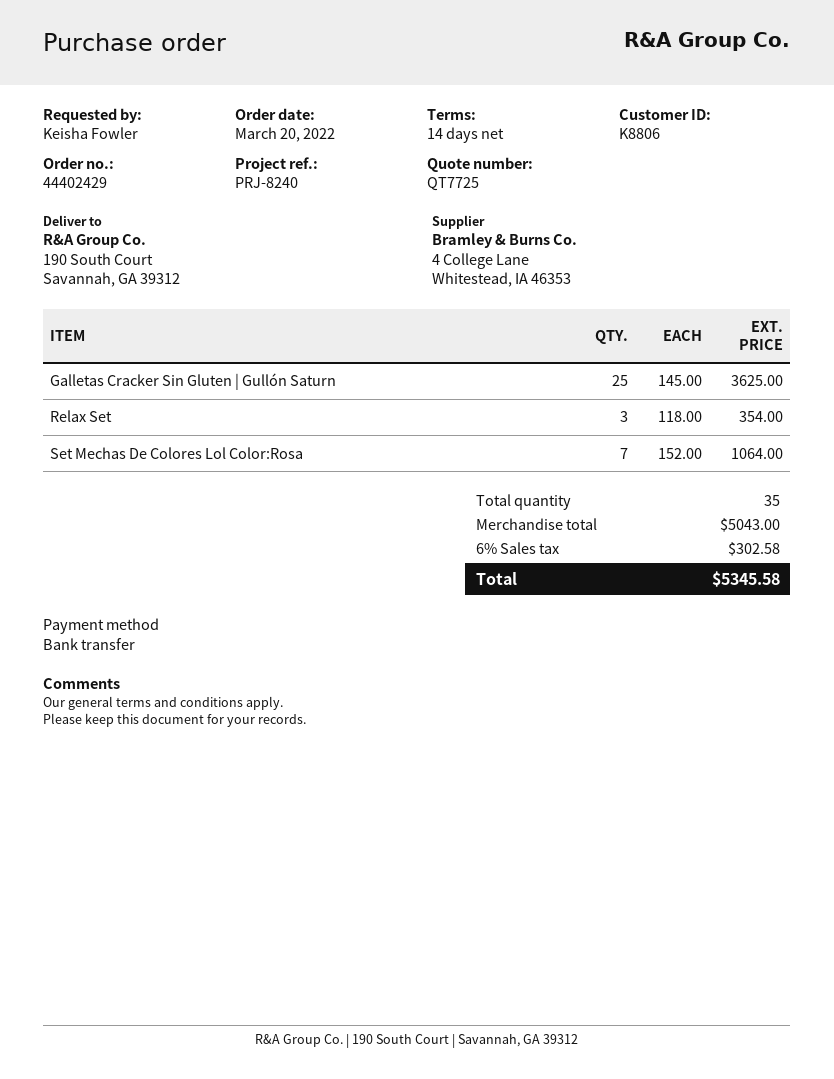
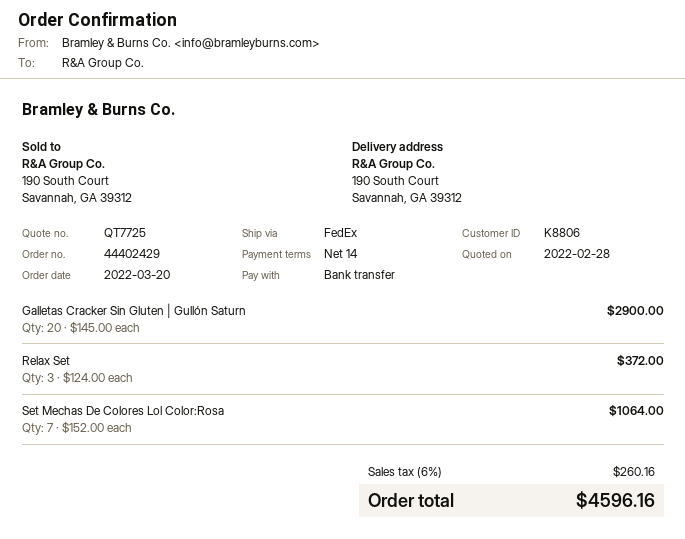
Galletas Cracker Sin Gluten | Gullón Saturn: 25 x 145.00 = 3625.00 -> 20 x 145.00 = 2900.00
Relax Set: 3 x 118.00 = 354.00 -> 3 x 124.00 = 372.00
tax: 6% = 302.58 -> 6% = 260.16
total: 5345.58 -> 4596.16

